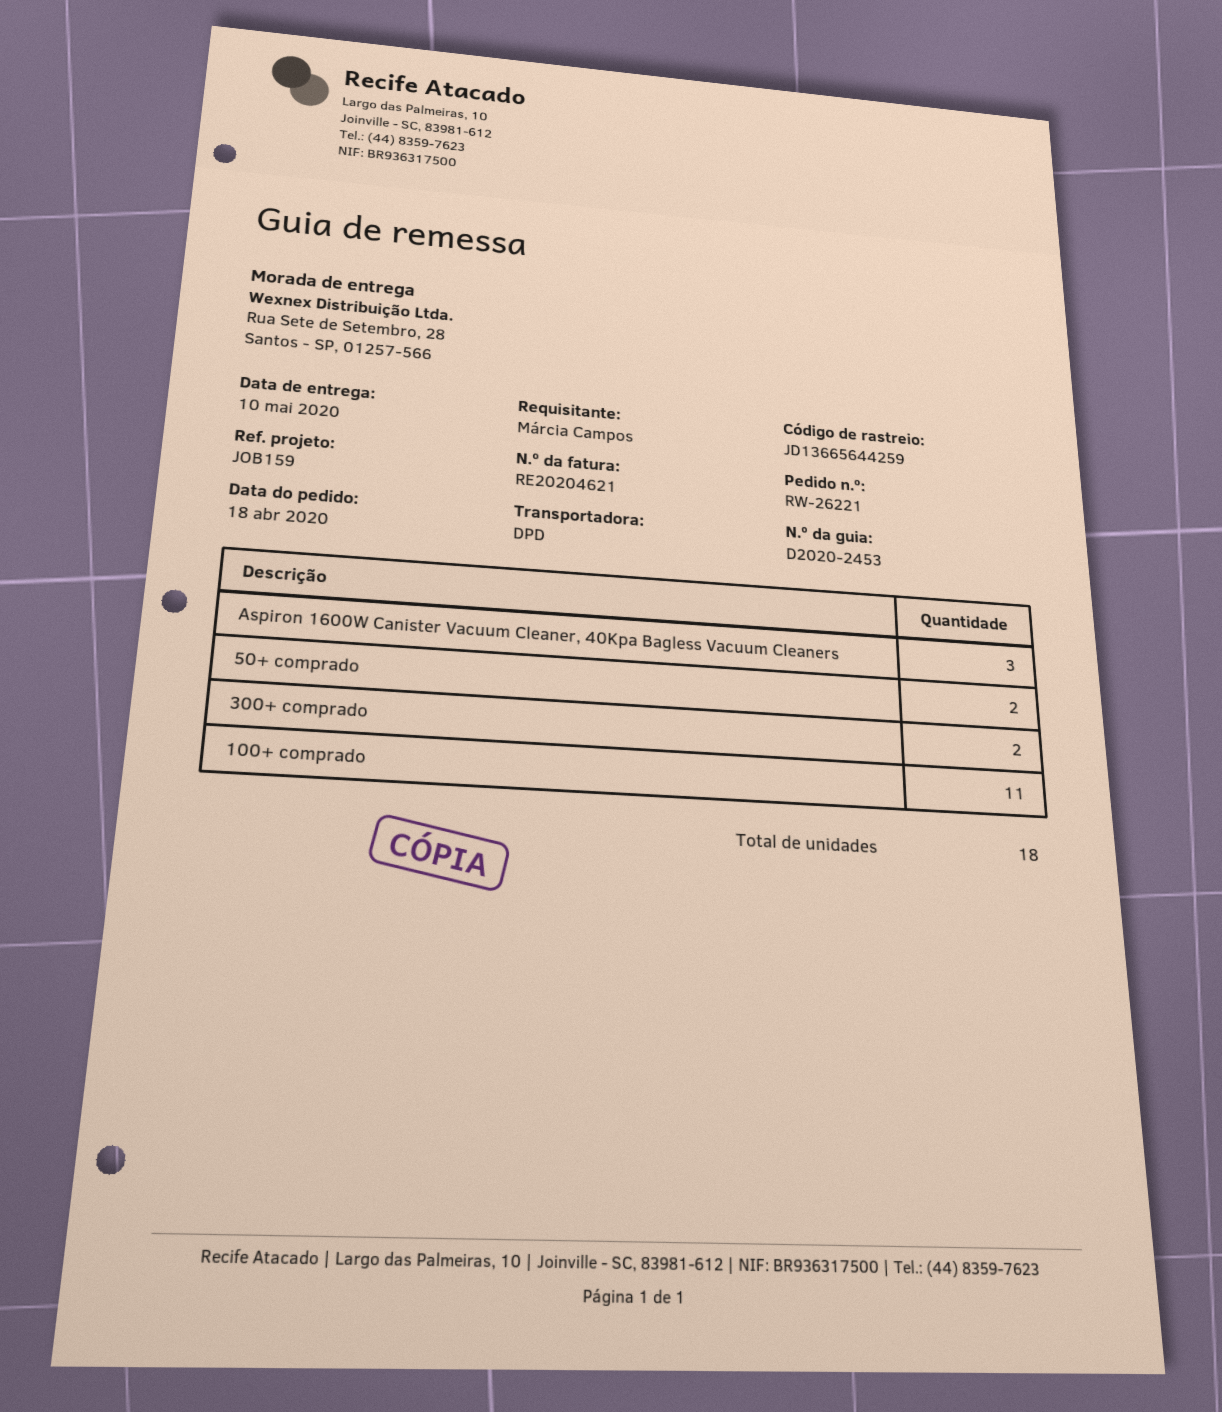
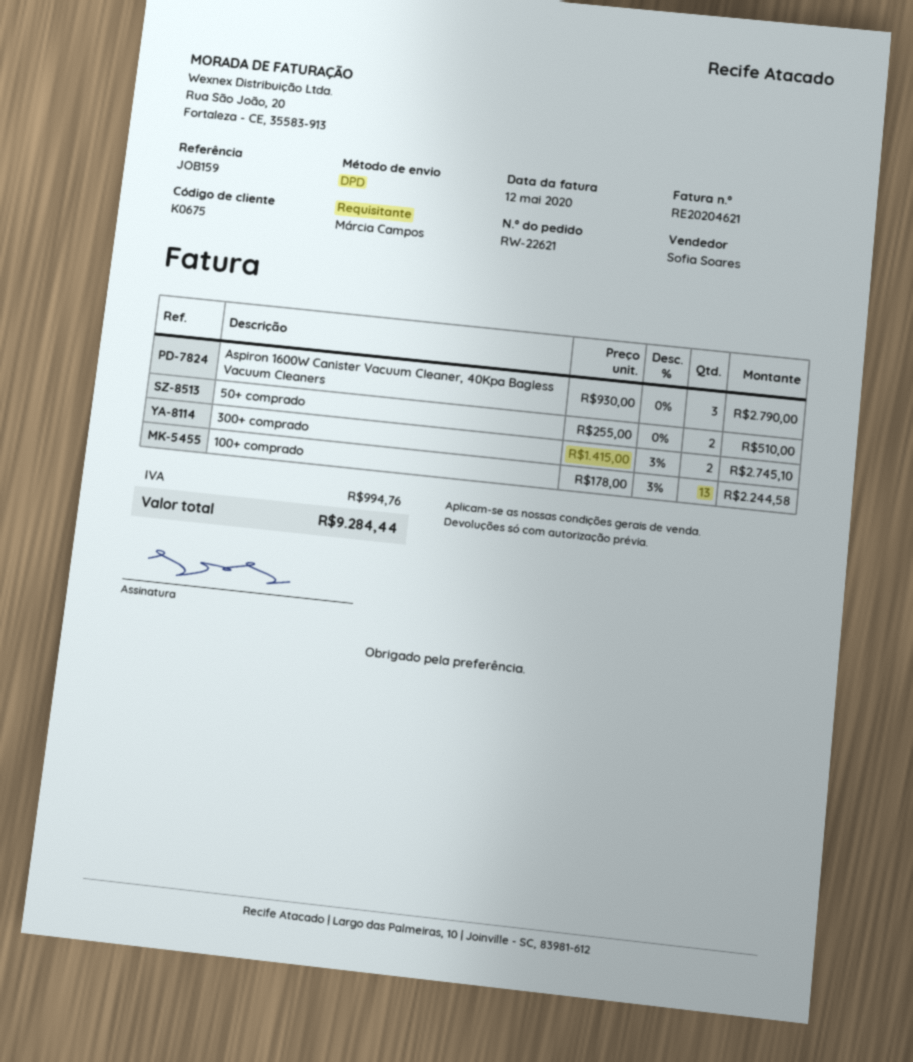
order number: RW-26221 -> RW-22621
100+ comprado: 11 -> 13

